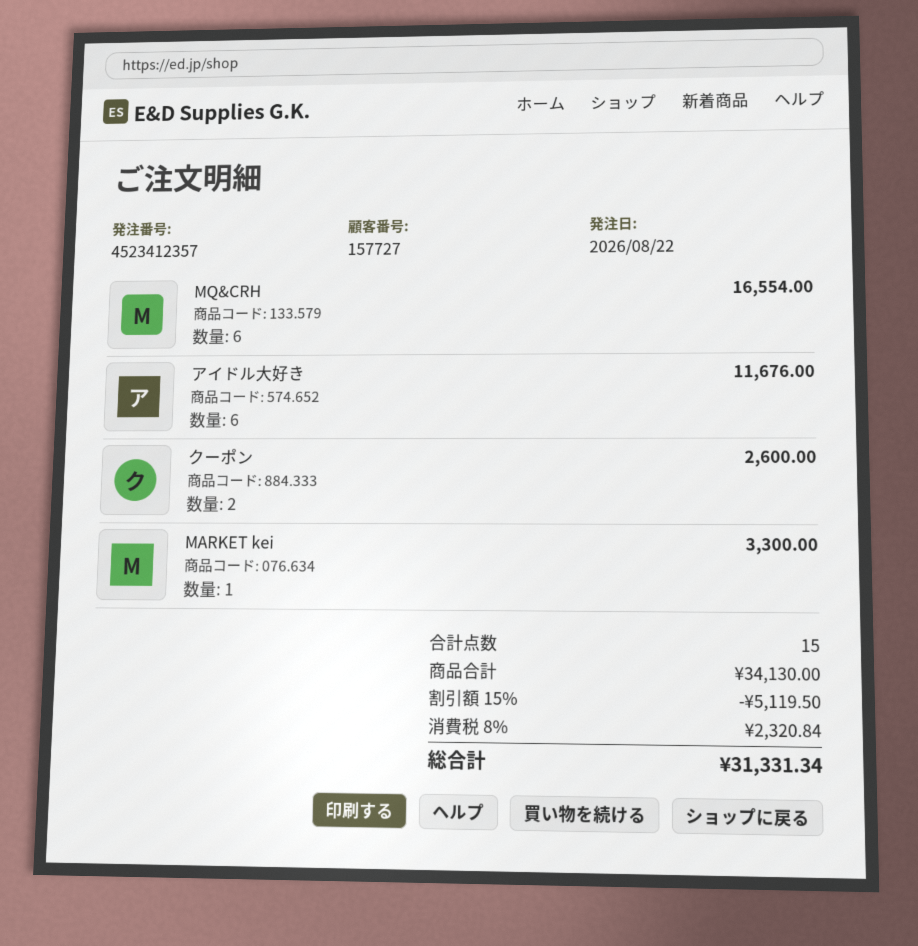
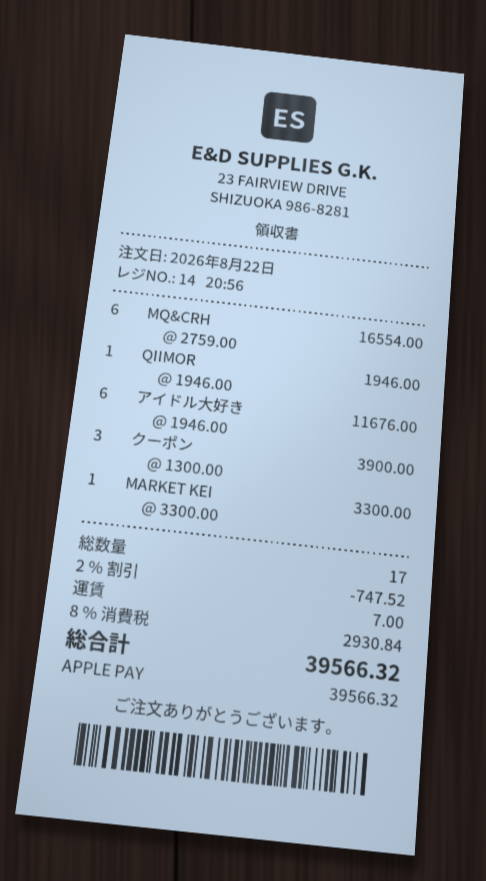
クーポン: 2 for 2600.00 -> 3 for 3900.00
QIIMOR: none -> 1 for 1946.00
total quantity: 15 -> 17
discount: 15% = 5119.50 -> 2% = 747.52
shipping: none -> 7.00
tax: 8% = 2320.84 -> 8% = 2930.84
total: 31331.34 -> 39566.32

